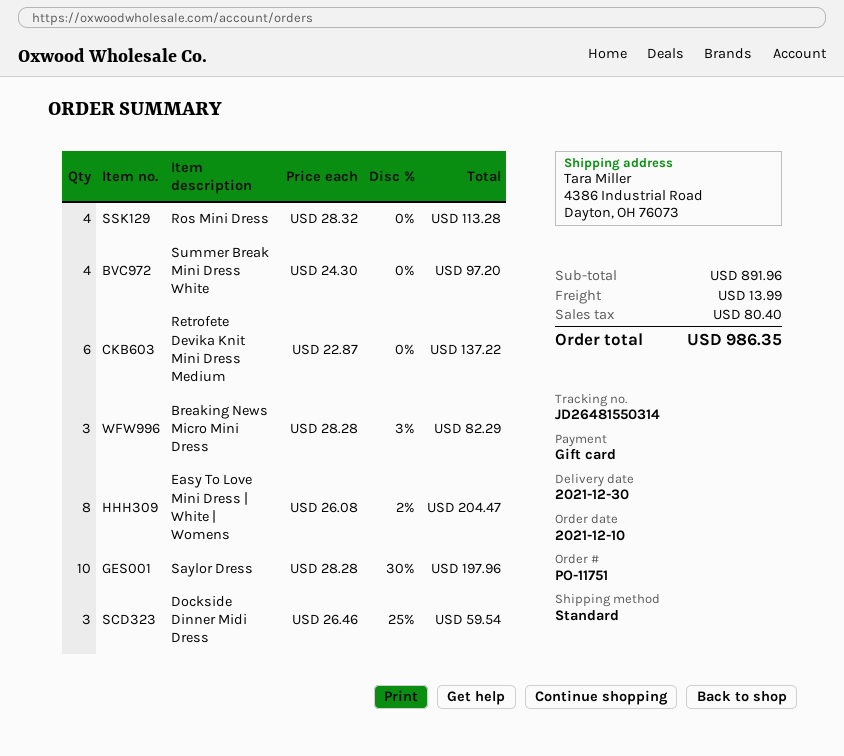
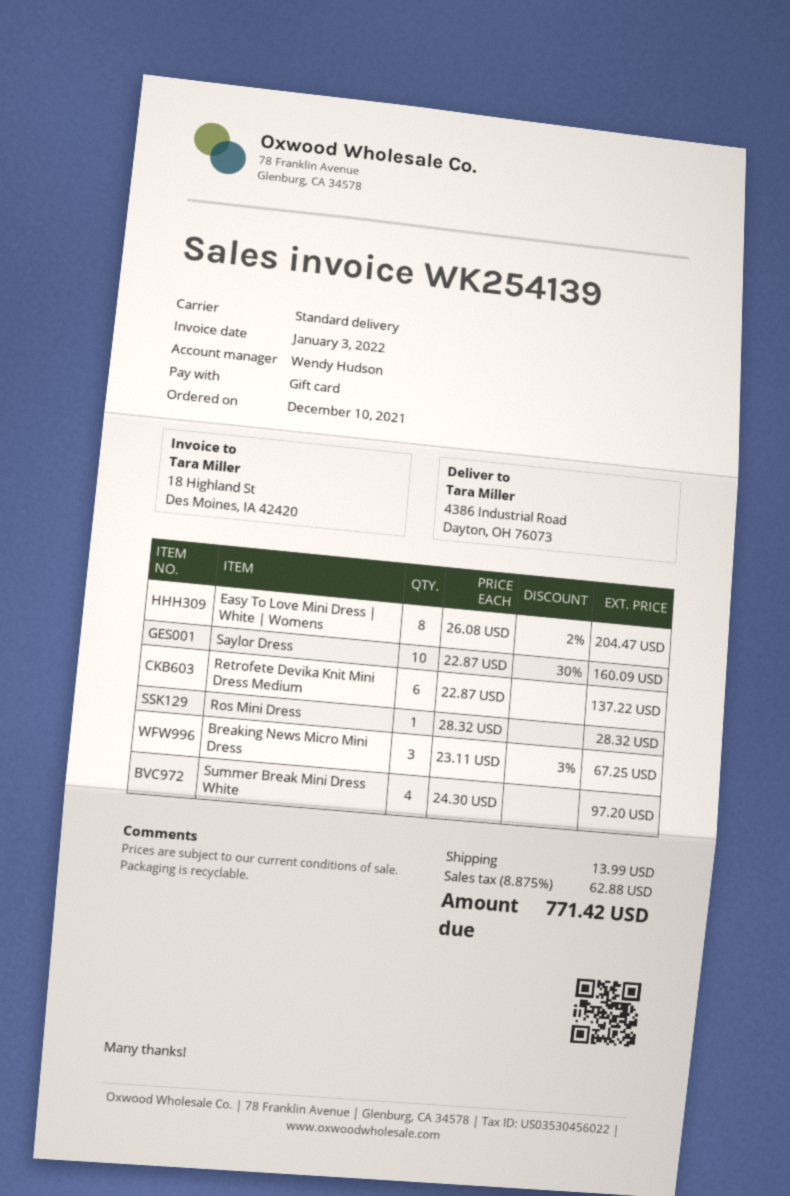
Ros Mini Dress: 4 x 28.32 = 113.28 -> 1 x 28.32 = 28.32
Breaking News Micro Mini Dress: 3 x 28.28 - 3% = 82.29 -> 3 x 23.11 - 3% = 67.25
Saylor Dress: 10 x 28.28 - 30% = 197.96 -> 10 x 22.87 - 30% = 160.09
Dockside Dinner Midi Dress: 3 x 26.46 - 25% = 59.54 -> none
tax: 80.40 -> 62.88
total: 986.35 -> 771.42

